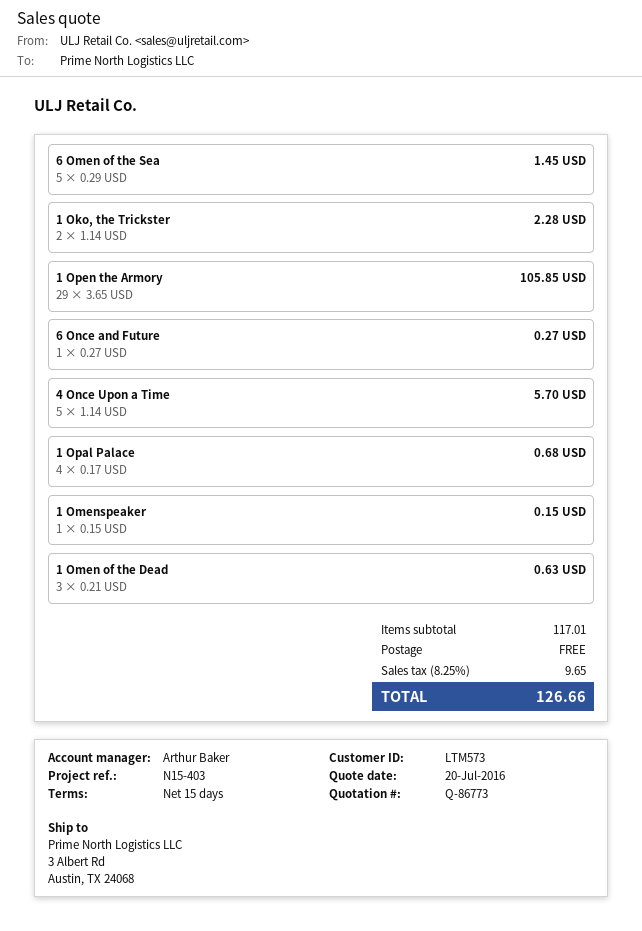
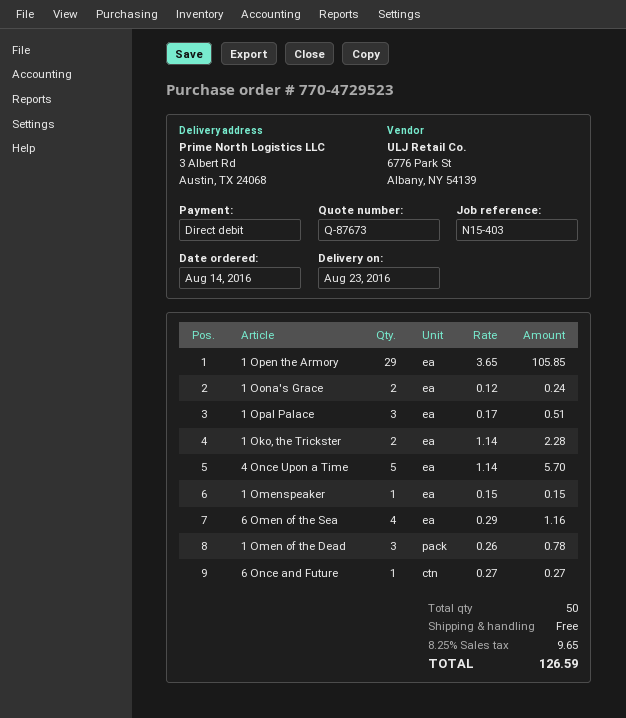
quote number: Q-86773 -> Q-87673
6 Omen of the Sea: 5 x 0.29 = 1.45 -> 4 x 0.29 = 1.16
1 Opal Palace: 4 x 0.17 = 0.68 -> 3 x 0.17 = 0.51
1 Omen of the Dead: 3 x 0.21 = 0.63 -> 3 x 0.26 = 0.78
1 Oona's Grace: none -> 2 x 0.12 = 0.24
total: 126.66 -> 126.59

